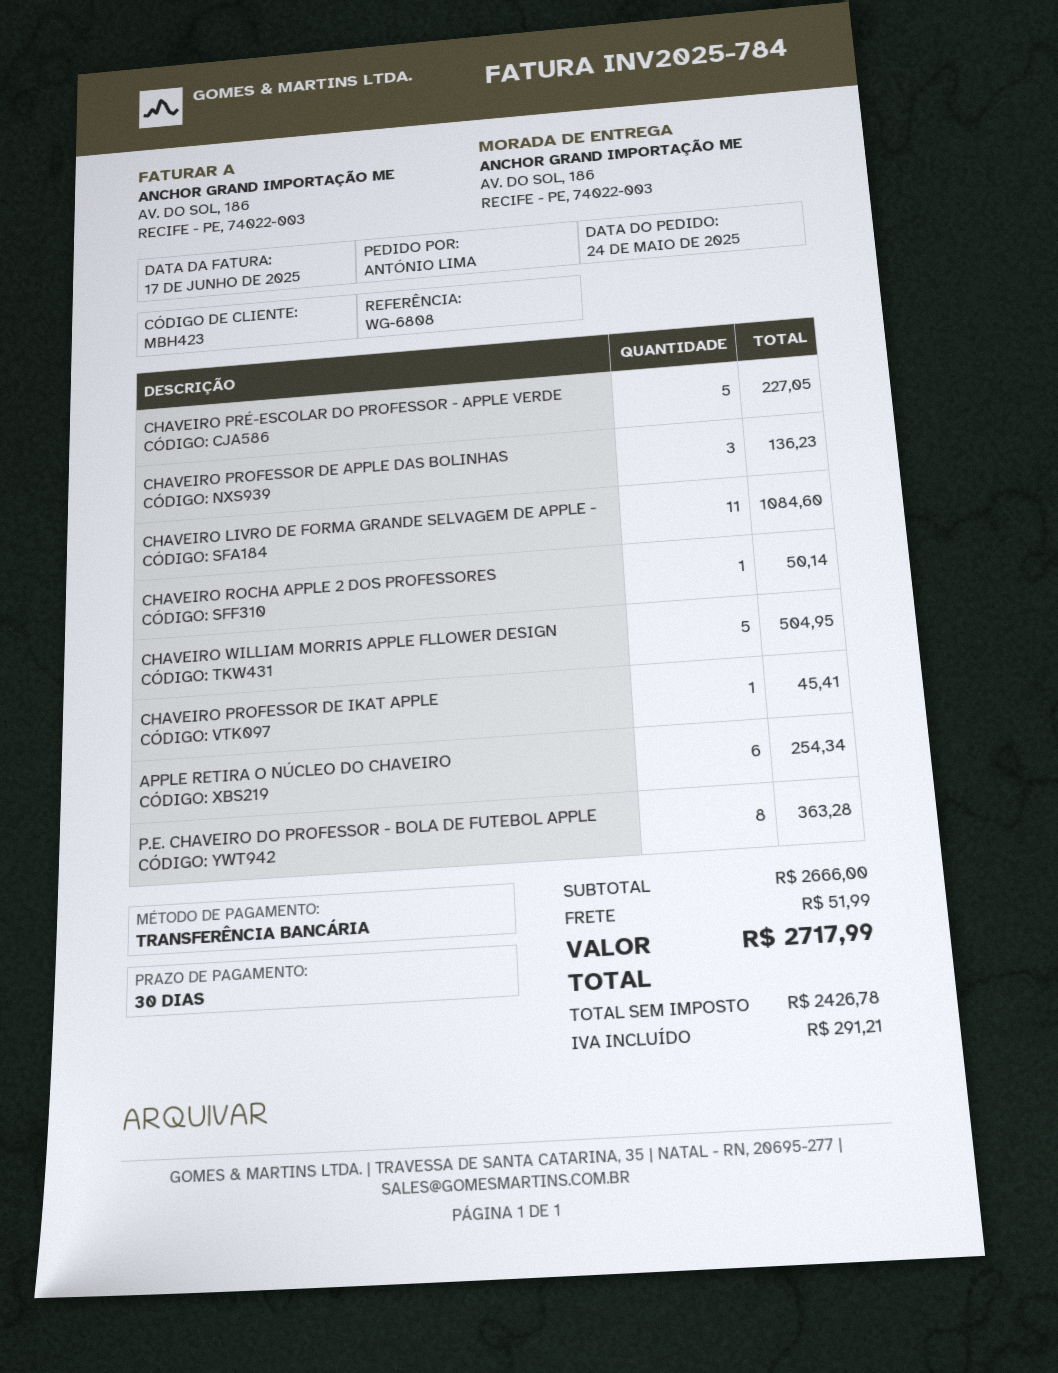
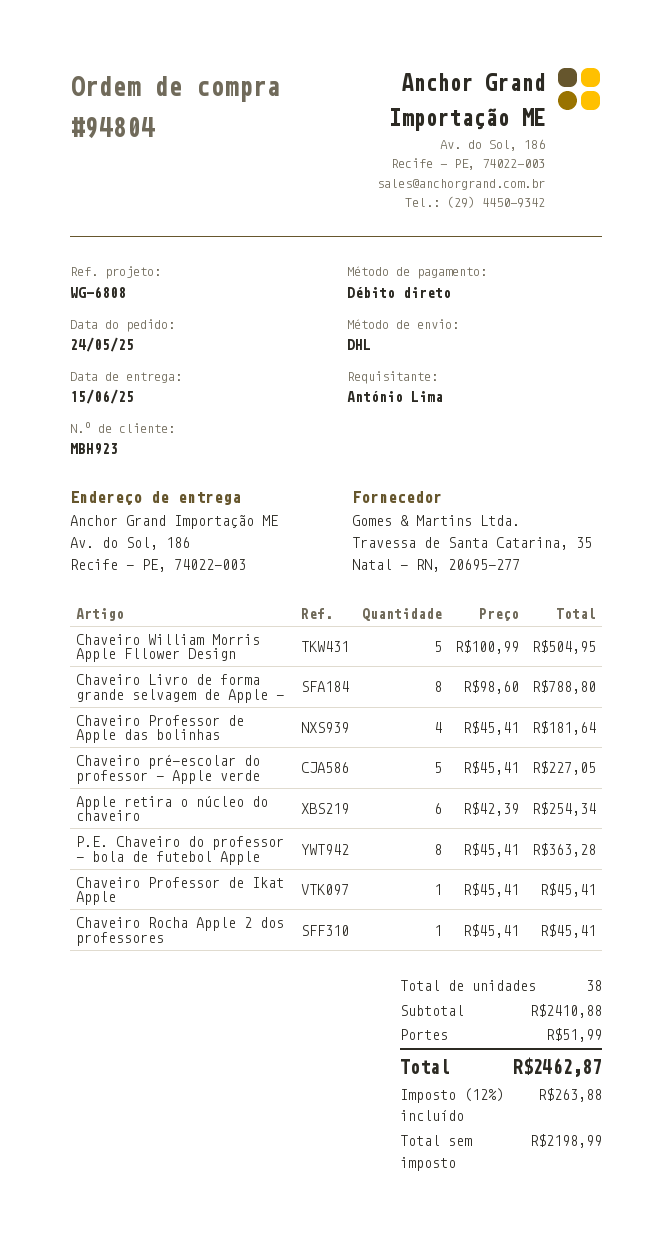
customer number: MBH423 -> MBH923
payment method: bank transfer -> direct debit
CHAVEIRO PROFESSOR DE APPLE DAS BOLINHAS: 3 for 136.23 -> 4 for 181.64
CHAVEIRO LIVRO DE FORMA GRANDE SELVAGEM DE APPLE -: 11 for 1084.60 -> 8 for 788.80
CHAVEIRO ROCHA APPLE 2 DOS PROFESSORES: 1 for 50.14 -> 1 for 45.41
subtotal: 2666.00 -> 2410.88
net: 2426.78 -> 2198.99
tax: 291.21 -> 263.88
total: 2717.99 -> 2462.87

